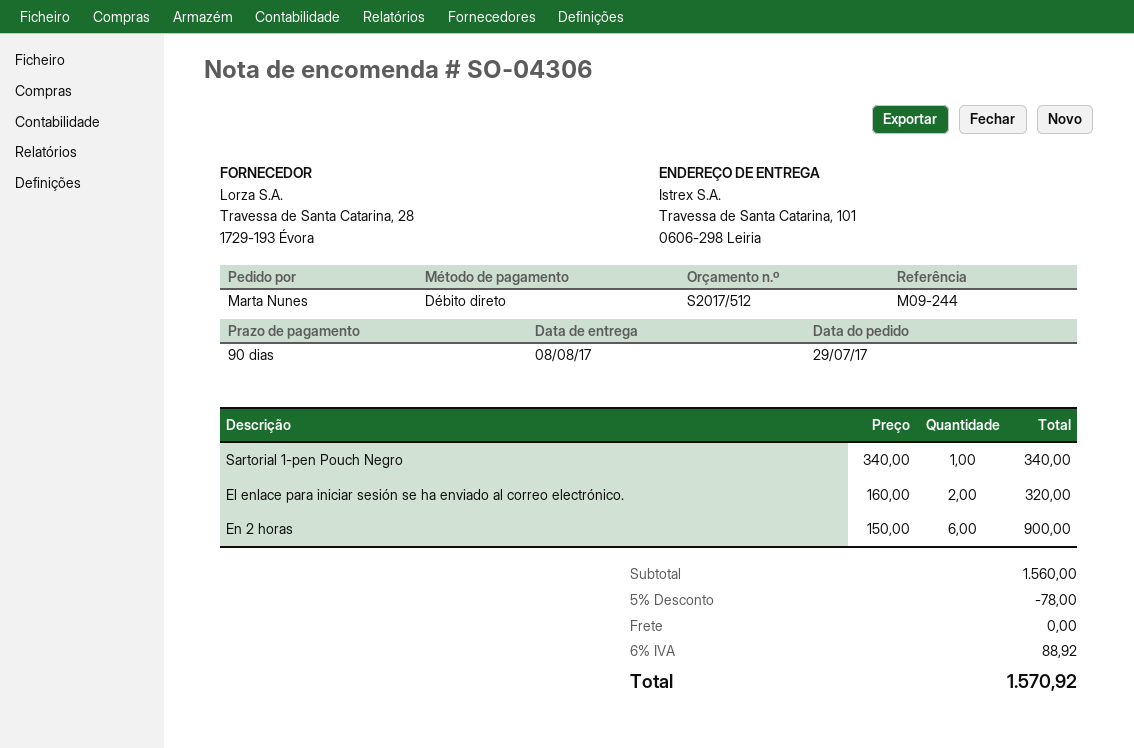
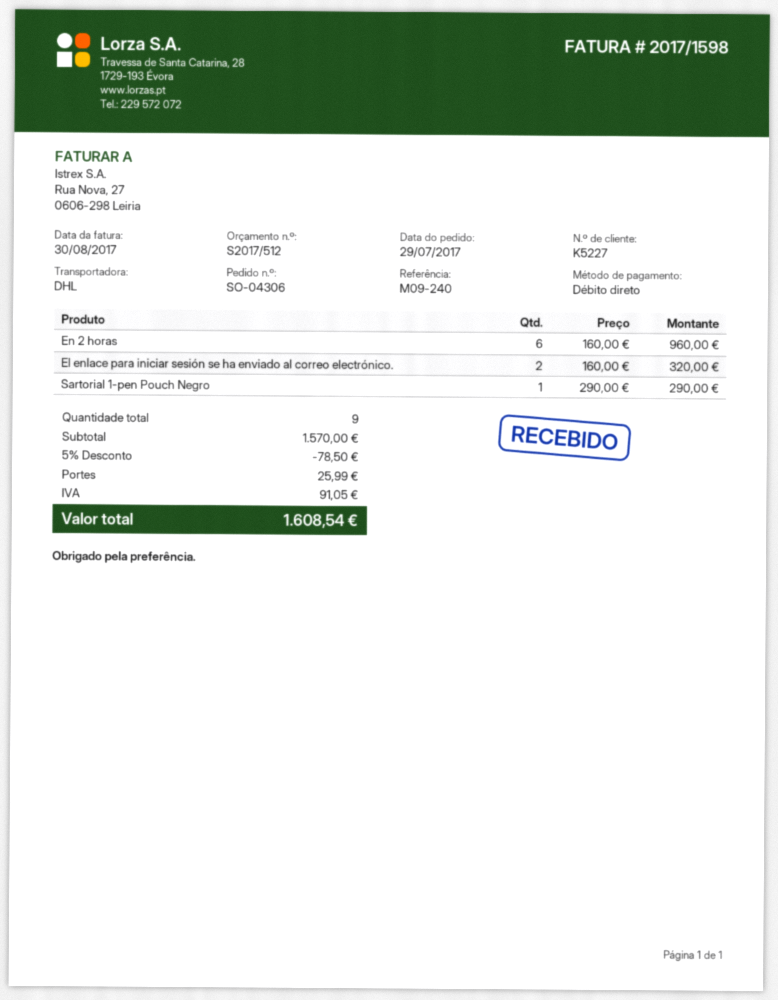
reference: M09-244 -> M09-240
Sartorial 1-pen Pouch Negro: 1 x 340.00 = 340.00 -> 1 x 290.00 = 290.00
En 2 horas: 6 x 150.00 = 900.00 -> 6 x 160.00 = 960.00
subtotal: 1560.00 -> 1570.00
discount: 5% = 78.00 -> 5% = 78.50
shipping: 0.00 -> 25.99
tax: 88.92 -> 91.05
total: 1570.92 -> 1608.54

